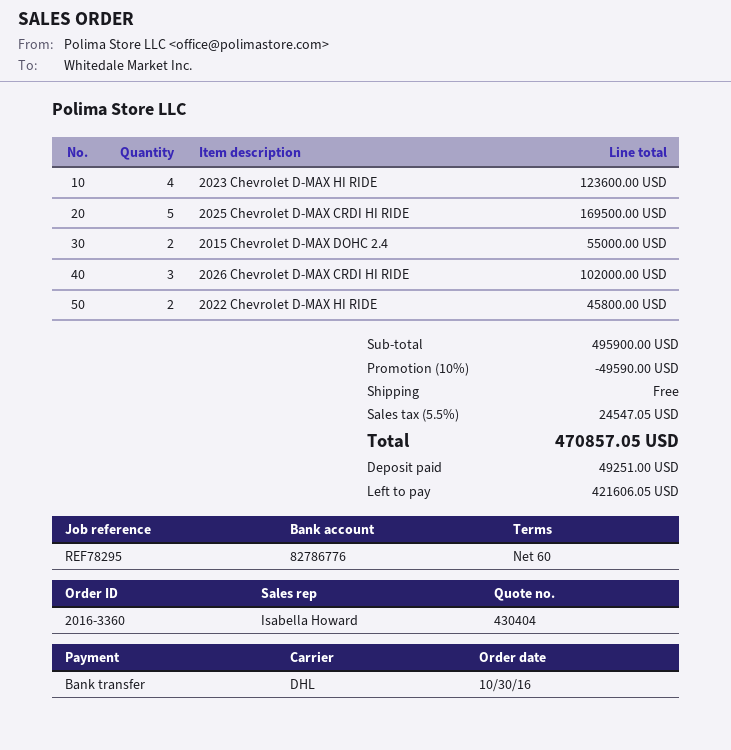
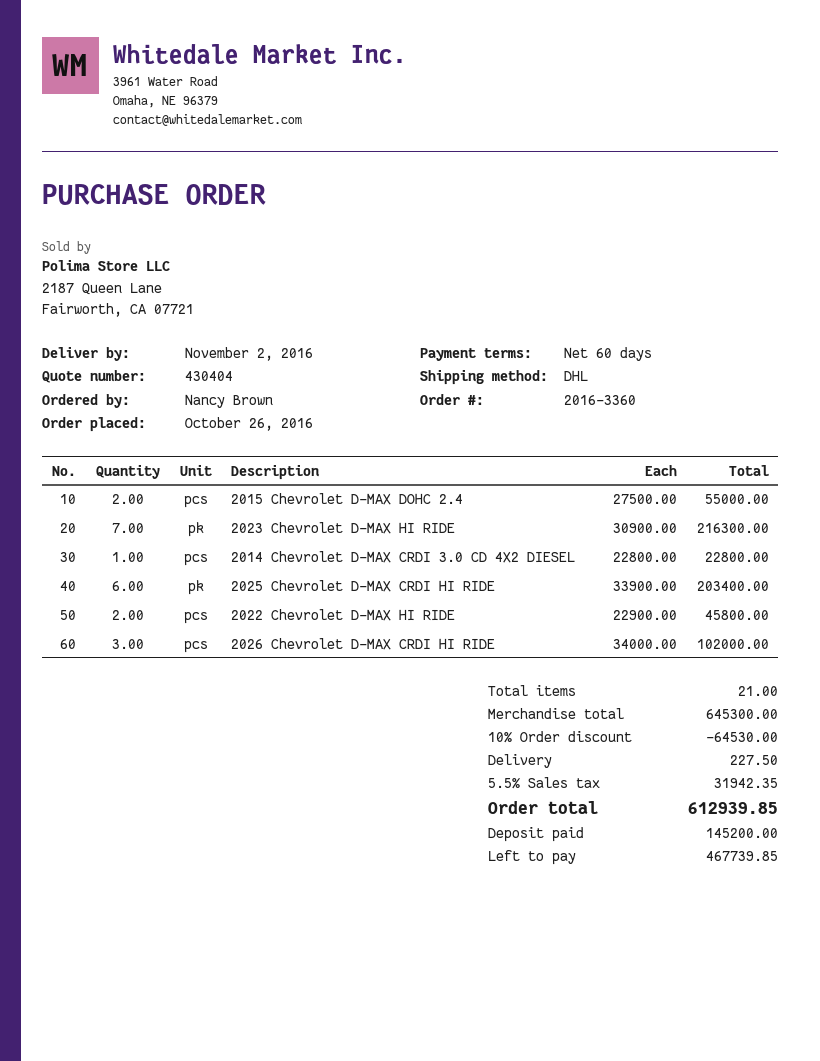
order date: 2016-10-30 -> 2016-10-26
2023 Chevrolet D-MAX HI RIDE: 4 for 123600.00 -> 7 for 216300.00
2025 Chevrolet D-MAX CRDI HI RIDE: 5 for 169500.00 -> 6 for 203400.00
2014 Chevrolet D-MAX CRDI 3.0 CD 4X2 DIESEL: none -> 1 for 22800.00
subtotal: 495900.00 -> 645300.00
discount: 10% = 49590.00 -> 10% = 64530.00
shipping: 0.00 -> 227.50
tax: 5.5% = 24547.05 -> 5.5% = 31942.35
total: 470857.05 -> 612939.85
deposit: 49251.00 -> 145200.00
balance: 421606.05 -> 467739.85

